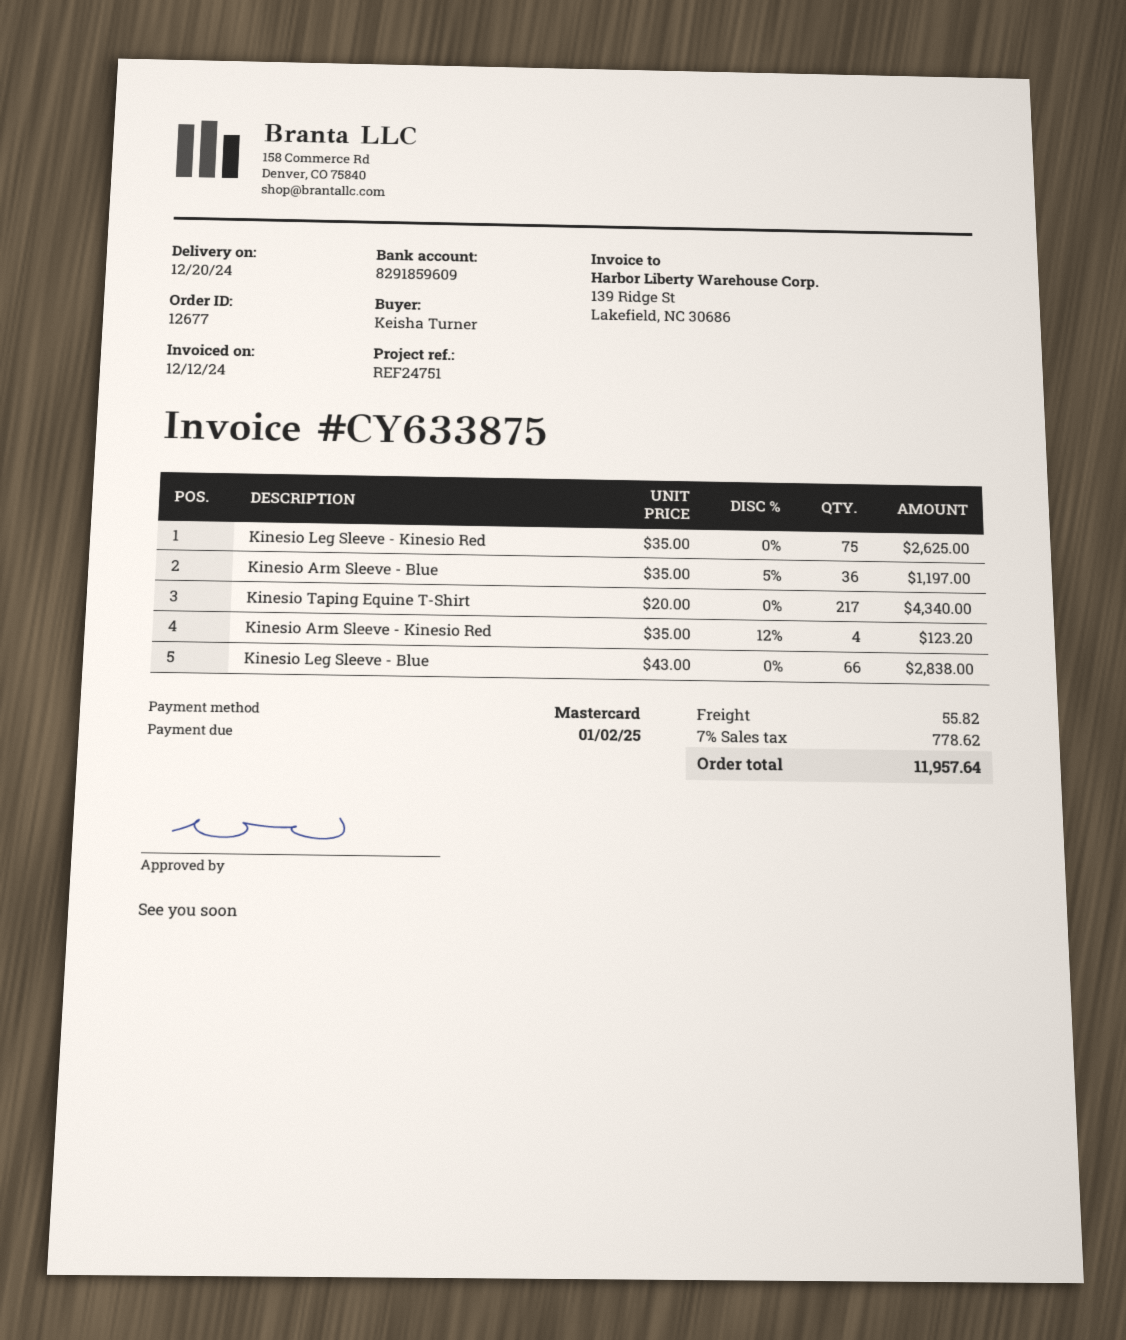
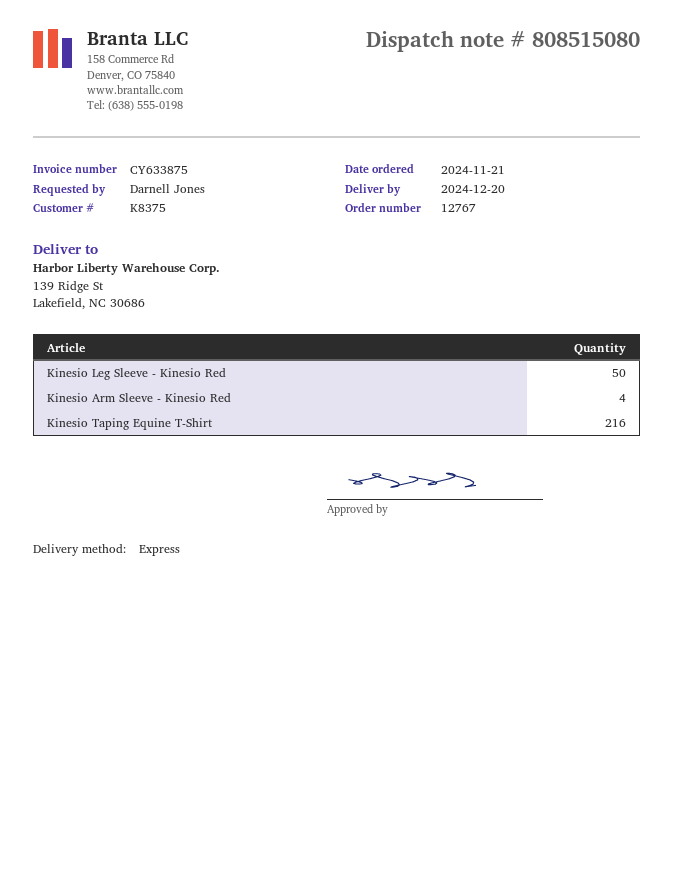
order number: 12677 -> 12767
ordered by: Keisha Turner -> Darnell Jones
Kinesio Leg Sleeve - Kinesio Red: 75 -> 50
Kinesio Arm Sleeve - Blue: 36 -> none
Kinesio Taping Equine T-Shirt: 217 -> 216
Kinesio Leg Sleeve - Blue: 66 -> none

